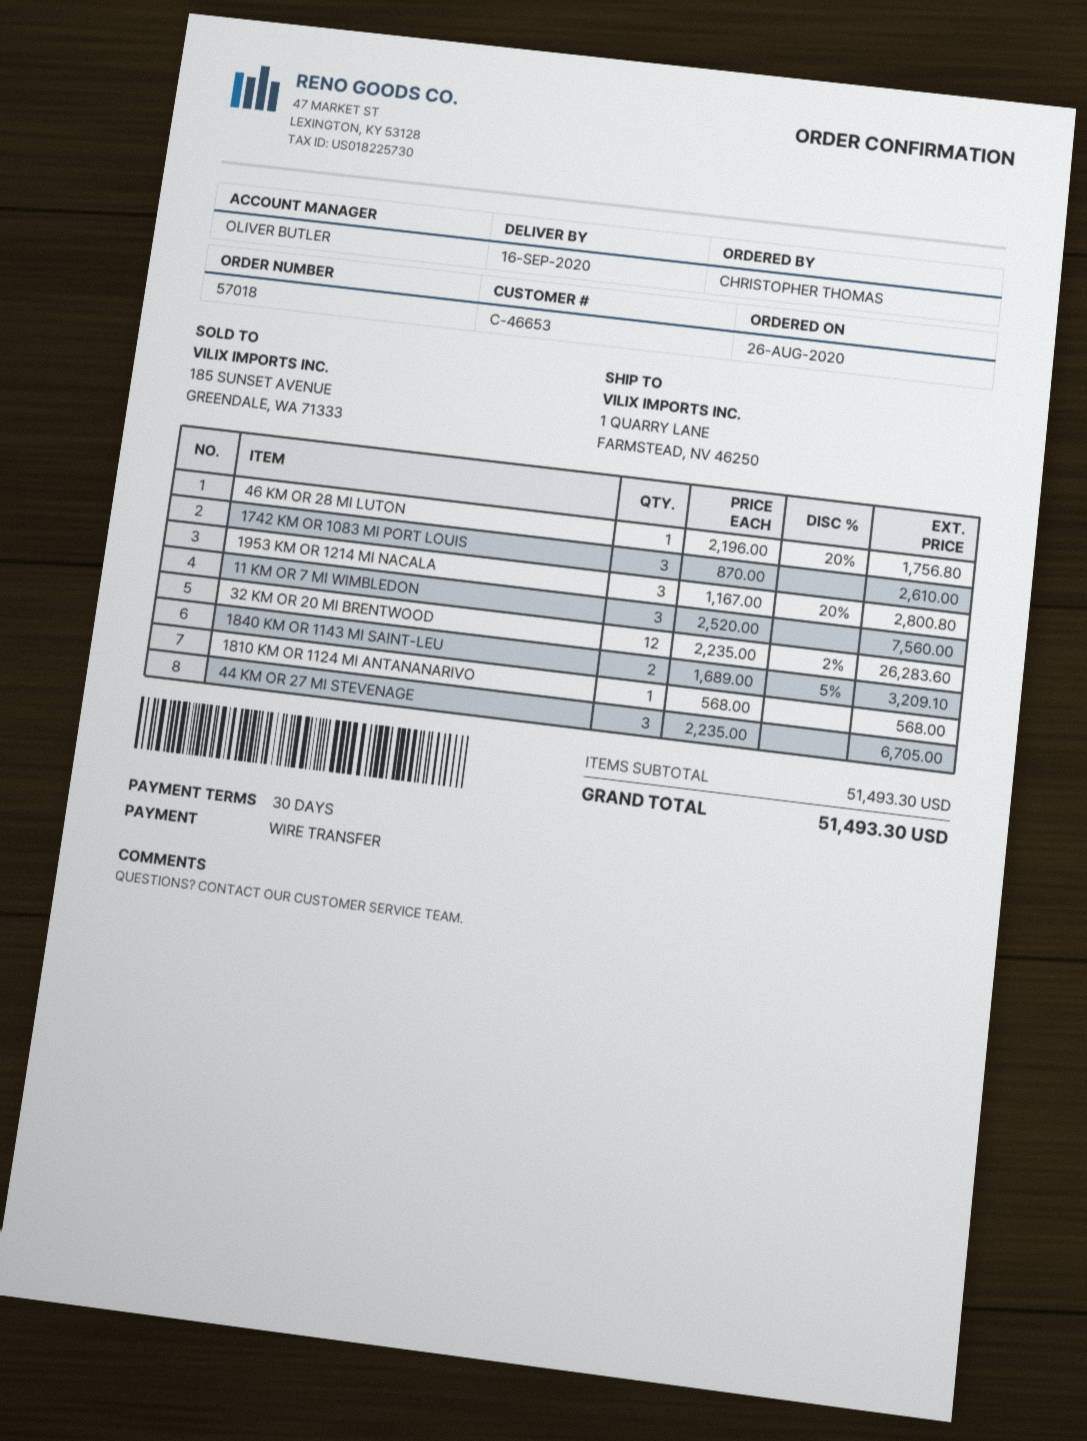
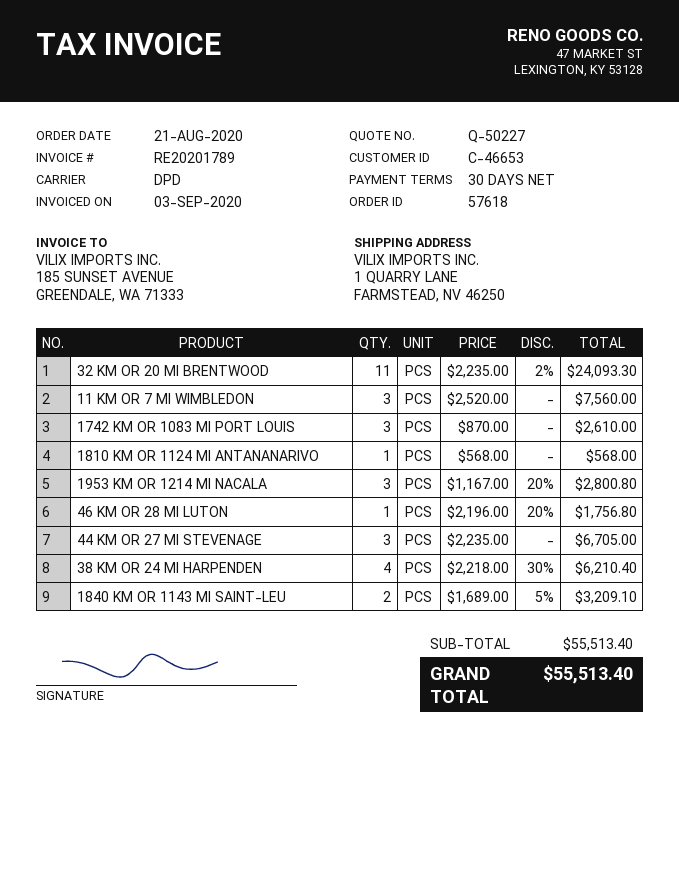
order number: 57018 -> 57618
order date: 2020-08-26 -> 2020-08-21
32 KM OR 20 MI BRENTWOOD: 12 x 2235.00 - 2% = 26283.60 -> 11 x 2235.00 - 2% = 24093.30
38 KM OR 24 MI HARPENDEN: none -> 4 x 2218.00 - 30% = 6210.40
subtotal: 51493.30 -> 55513.40
total: 51493.30 -> 55513.40

